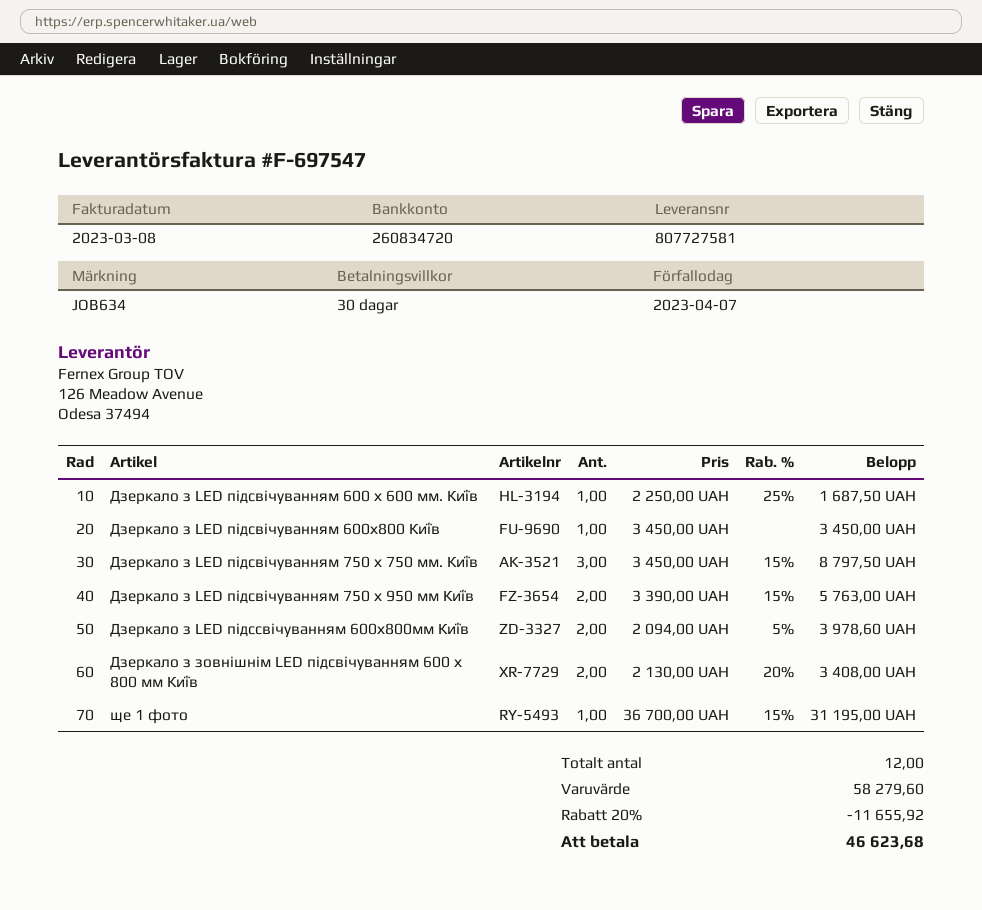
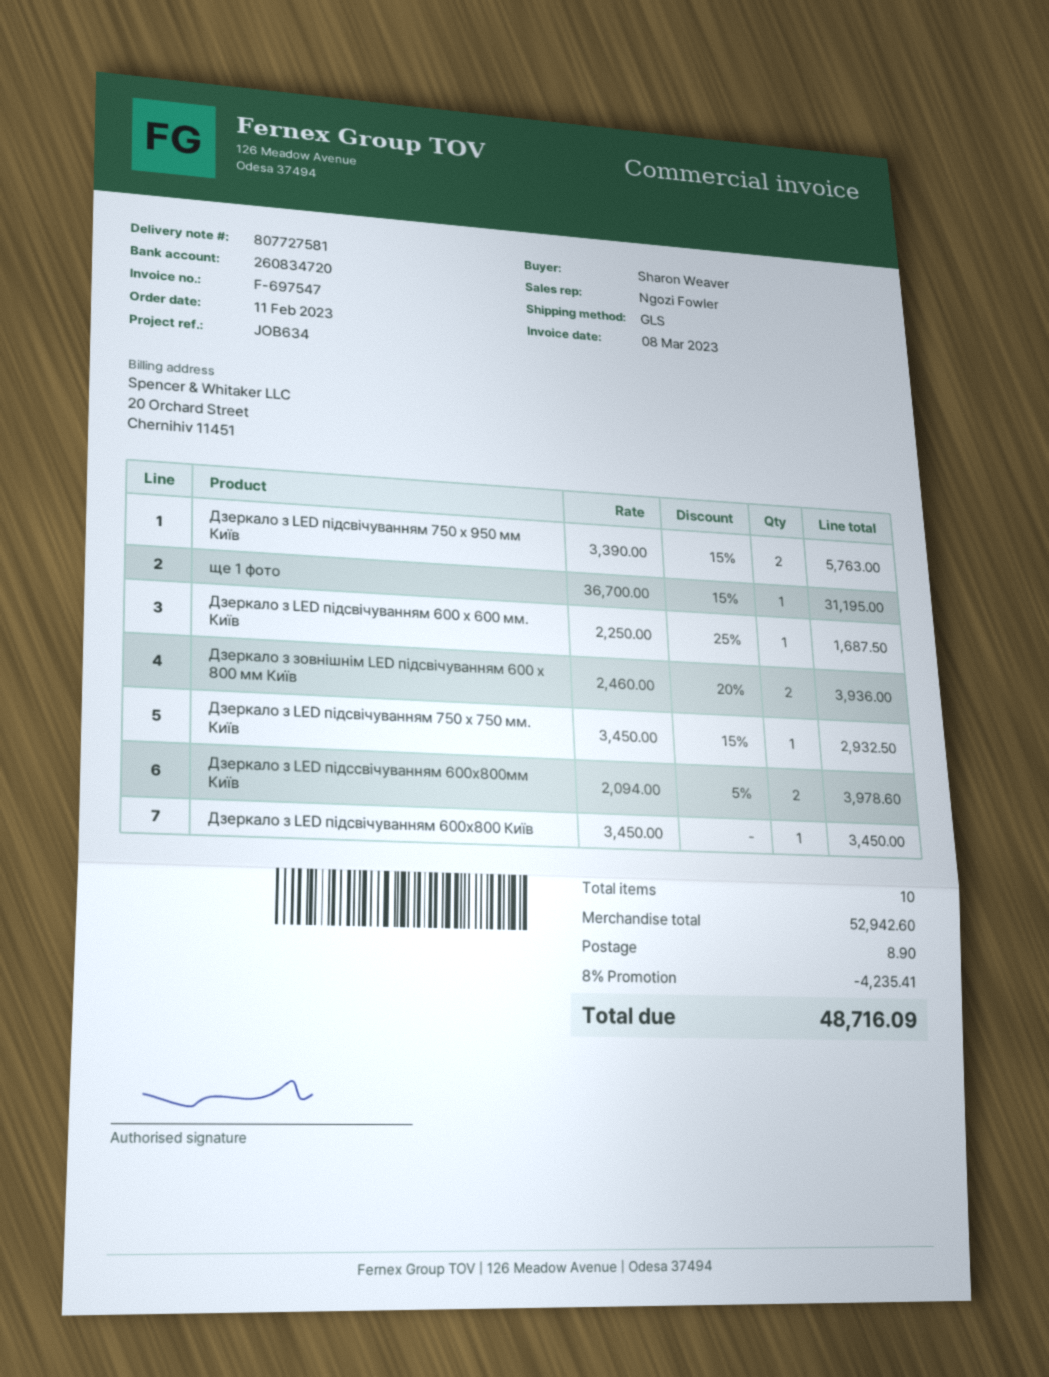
Дзеркало з LED підсвічуванням 750 х 750 мм. Київ: 3 x 3450.00 - 15% = 8797.50 -> 1 x 3450.00 - 15% = 2932.50
Дзеркало з зовнішнім LED підсвічуванням 600 х 800 мм Київ: 2 x 2130.00 - 20% = 3408.00 -> 2 x 2460.00 - 20% = 3936.00
total quantity: 12 -> 10
subtotal: 58279.60 -> 52942.60
discount: 20% = 11655.92 -> 8% = 4235.41
shipping: none -> 8.90
total: 46623.68 -> 48716.09

